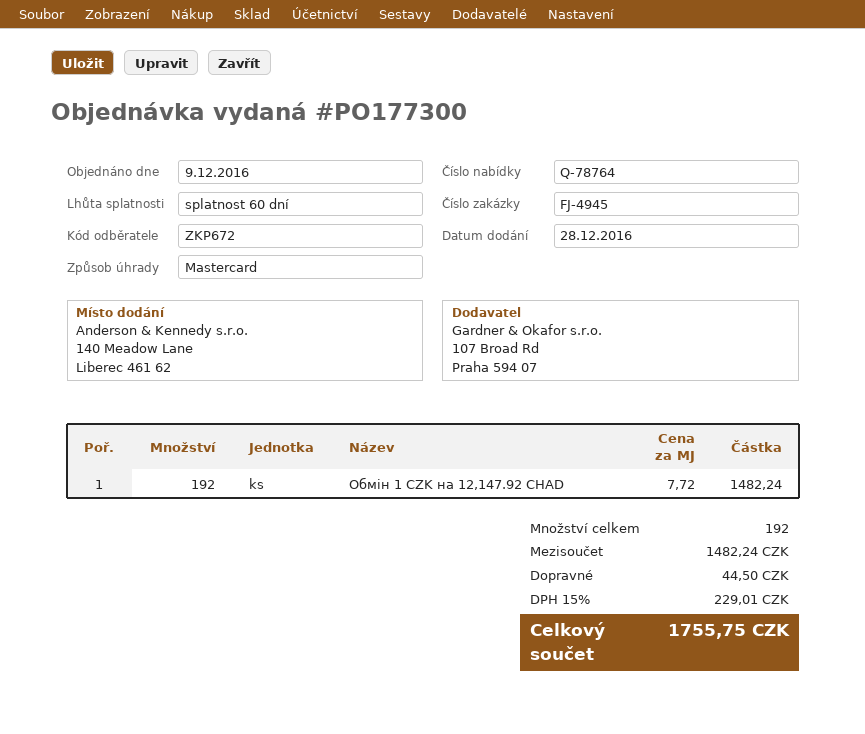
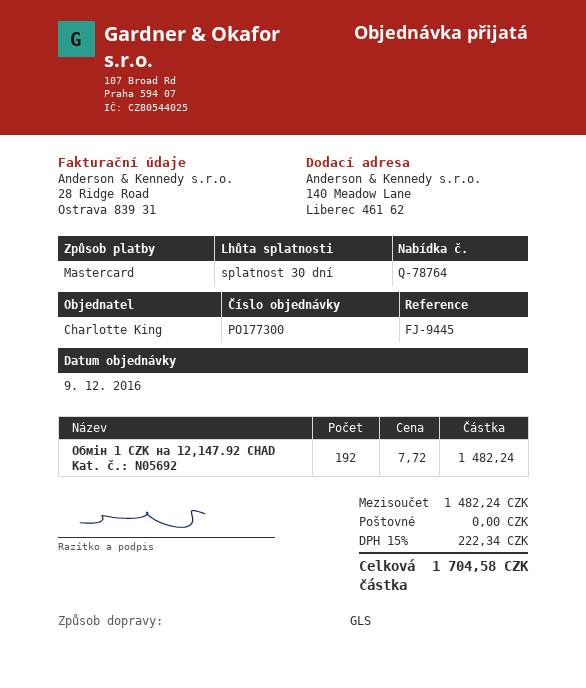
payment terms: 60 days -> 30 days
reference: FJ-4945 -> FJ-9445
shipping: 44.50 -> 0.00
tax: 15% = 229.01 -> 15% = 222.34
total: 1755.75 -> 1704.58

